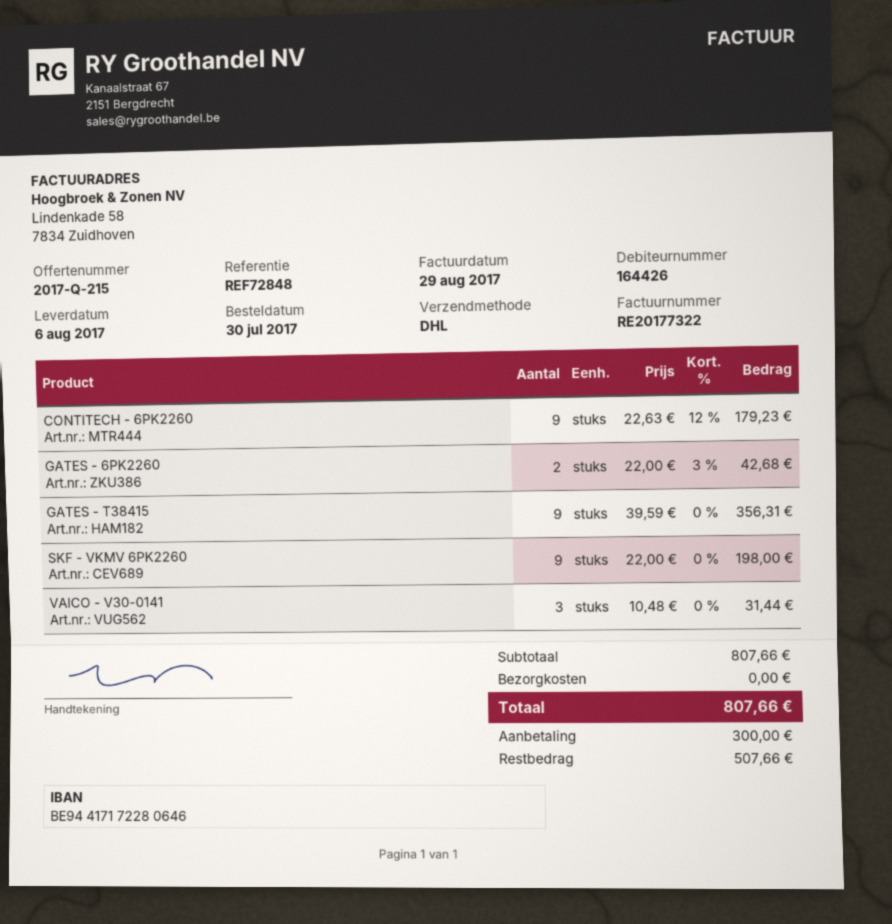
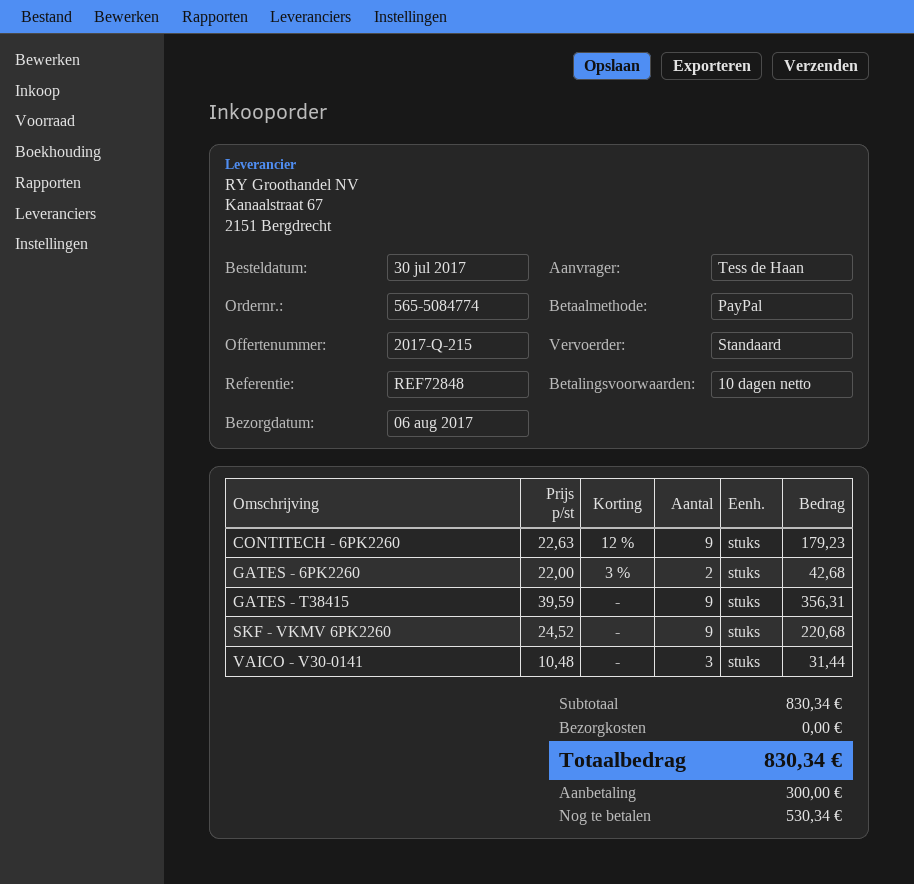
shipping method: DHL -> standard
SKF - VKMV 6PK2260: 9 x 22.00 = 198.00 -> 9 x 24.52 = 220.68
subtotal: 807.66 -> 830.34
total: 807.66 -> 830.34
balance: 507.66 -> 530.34

